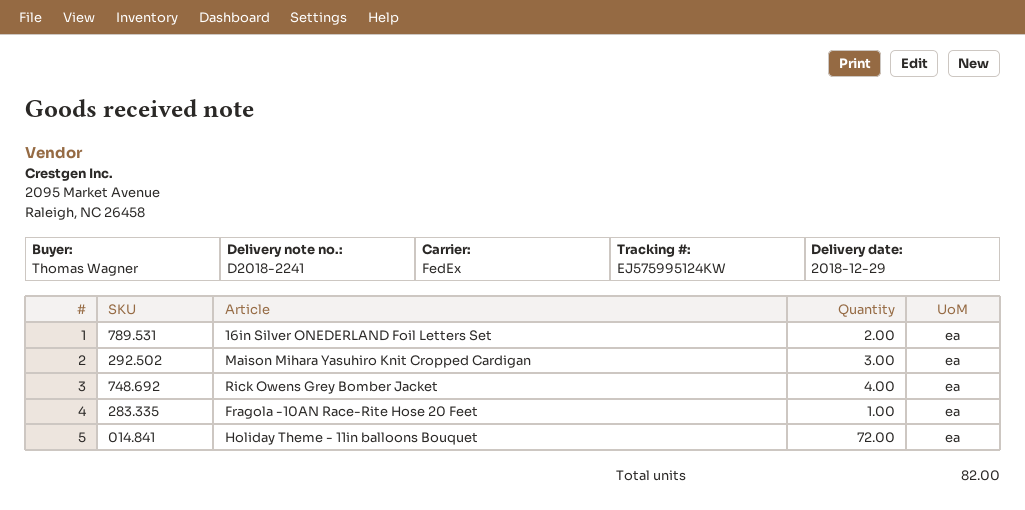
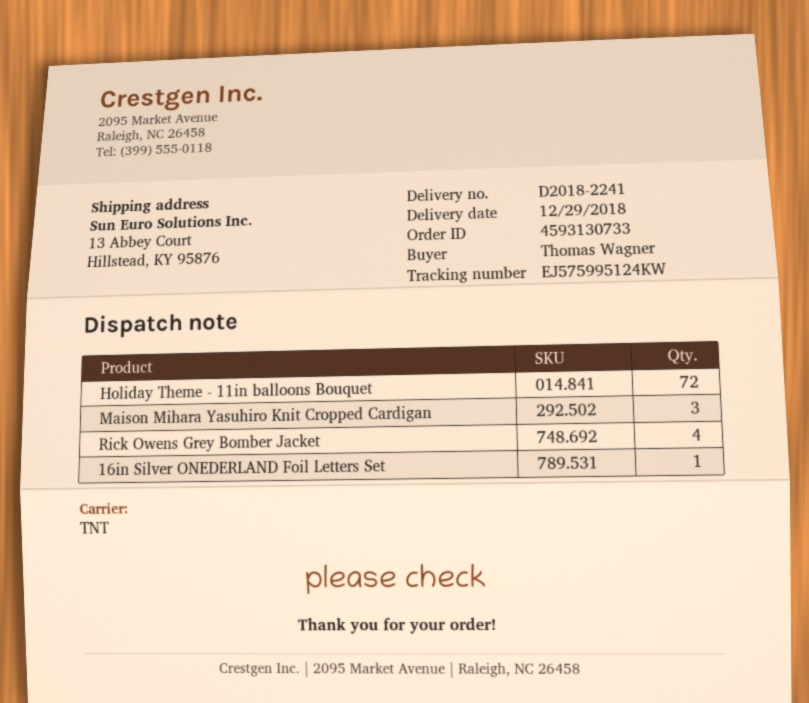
shipping method: FedEx -> TNT
16in Silver ONEDERLAND Foil Letters Set: 2 -> 1
Fragola -10AN Race-Rite Hose 20 Feet: 1 -> none

